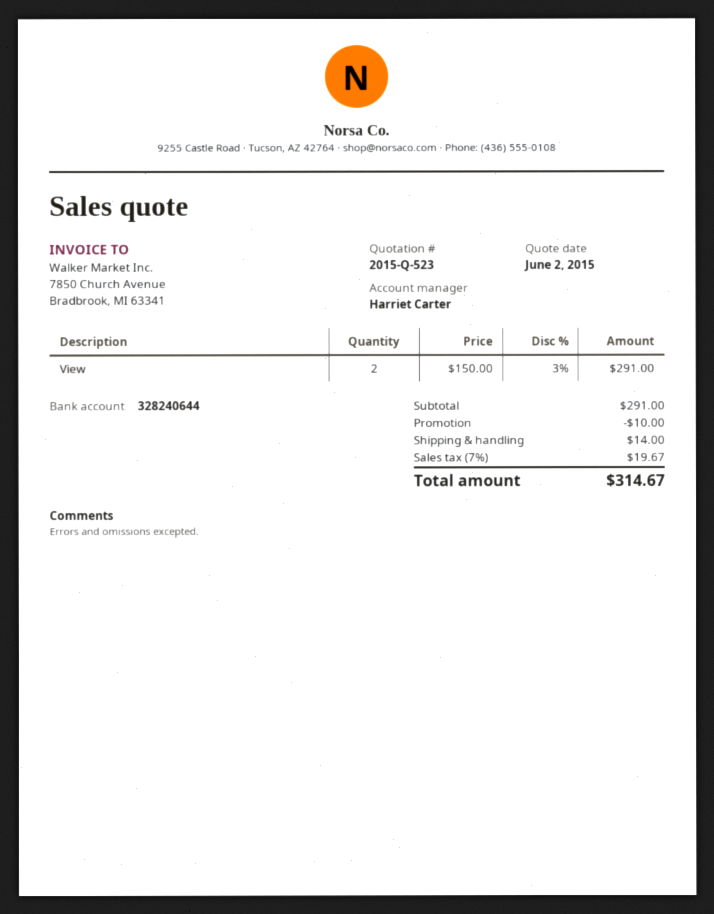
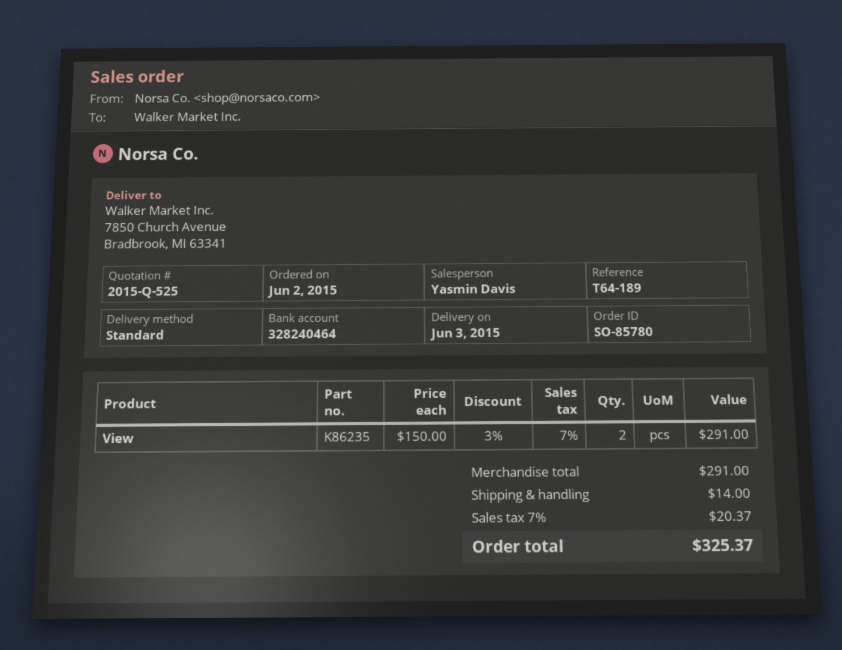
quote number: 2015-Q-523 -> 2015-Q-525
sales rep: Harriet Carter -> Yasmin Davis
bank account: 328240644 -> 328240464
discount: 10.00 -> none
tax: 7% = 19.67 -> 7% = 20.37
total: 314.67 -> 325.37

